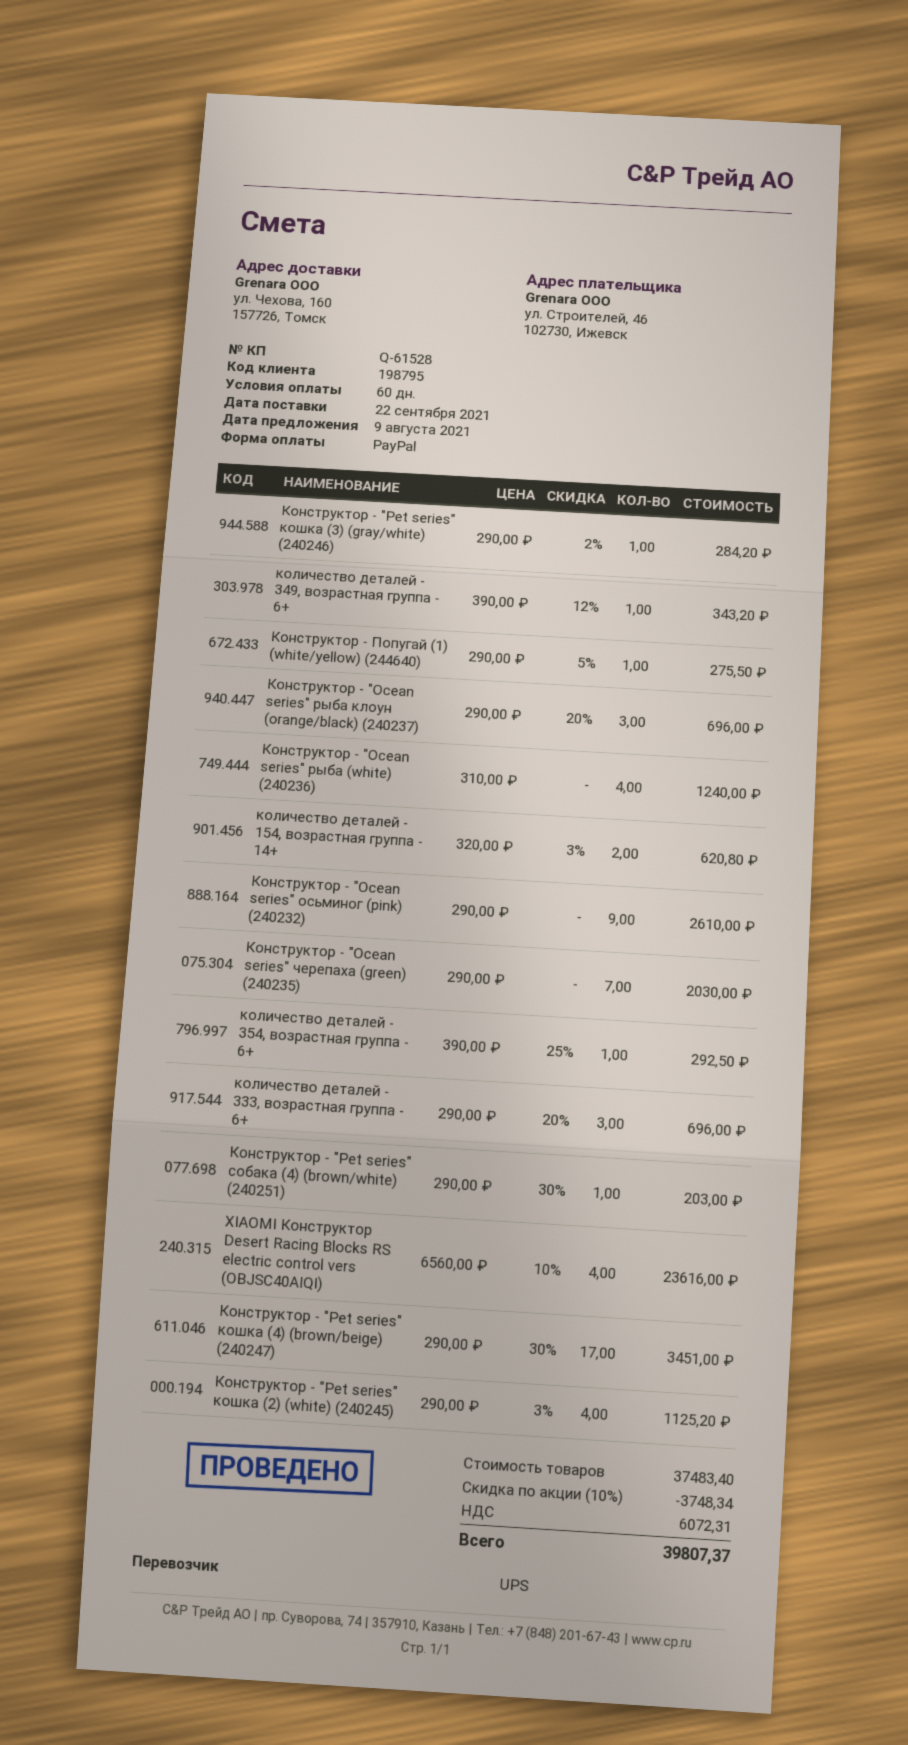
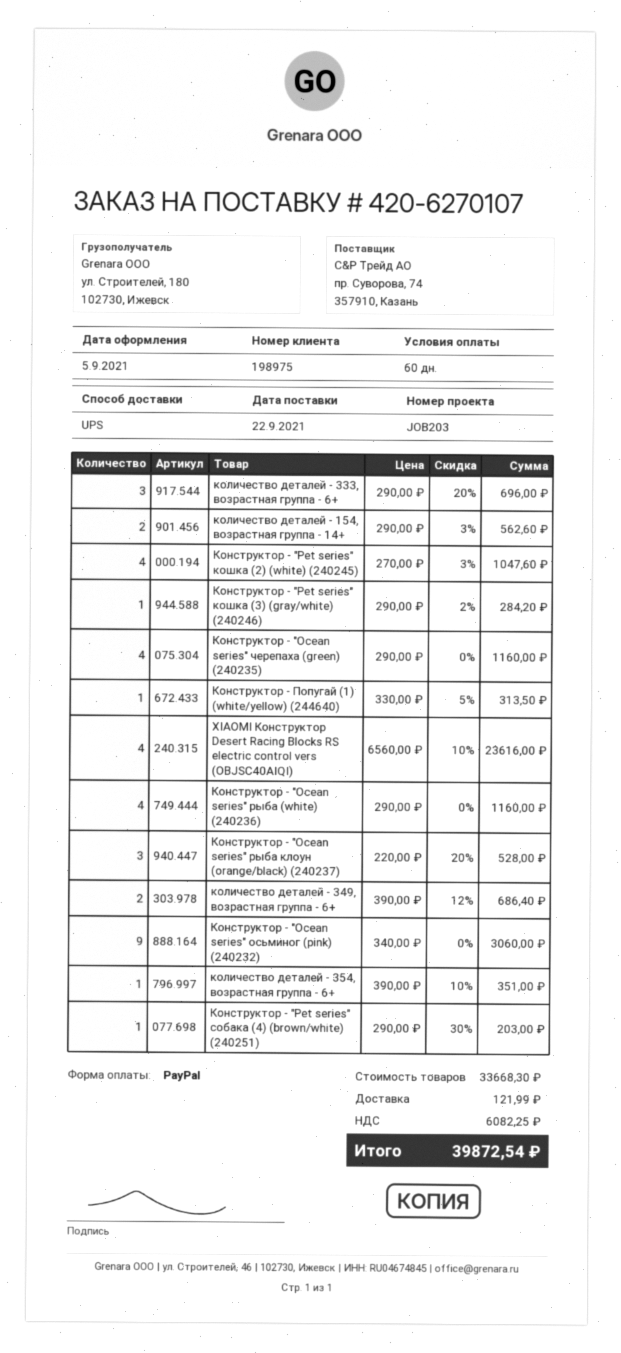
customer number: 198795 -> 198975
ship to: ул. Чехова, 160, 157726, Томск -> ул. Строителей, 180, 102730, Ижевск
количество деталей - 349, возрастная группа - 6+: 1 x 390.00 - 12% = 343.20 -> 2 x 390.00 - 12% = 686.40
Конструктор - Попугай (1) (white/yellow) (244640): 1 x 290.00 - 5% = 275.50 -> 1 x 330.00 - 5% = 313.50
Конструктор - "Ocean series" рыба клоун (orange/black) (240237): 3 x 290.00 - 20% = 696.00 -> 3 x 220.00 - 20% = 528.00
Конструктор - "Ocean series" рыба (white) (240236): 4 x 310.00 = 1240.00 -> 4 x 290.00 = 1160.00
количество деталей - 154, возрастная группа - 14+: 2 x 320.00 - 3% = 620.80 -> 2 x 290.00 - 3% = 562.60
Конструктор - "Ocean series" осьминог (pink) (240232): 9 x 290.00 = 2610.00 -> 9 x 340.00 = 3060.00
Конструктор - "Ocean series" черепаха (green) (240235): 7 x 290.00 = 2030.00 -> 4 x 290.00 = 1160.00
количество деталей - 354, возрастная группа - 6+: 1 x 390.00 - 25% = 292.50 -> 1 x 390.00 - 10% = 351.00
Конструктор - "Pet series" кошка (4) (brown/beige) (240247): 17 x 290.00 - 30% = 3451.00 -> none
Конструктор - "Pet series" кошка (2) (white) (240245): 4 x 290.00 - 3% = 1125.20 -> 4 x 270.00 - 3% = 1047.60
subtotal: 37483.40 -> 33668.30
discount: 10% = 3748.34 -> none
shipping: none -> 121.99
tax: 6072.31 -> 6082.25
total: 39807.37 -> 39872.54

